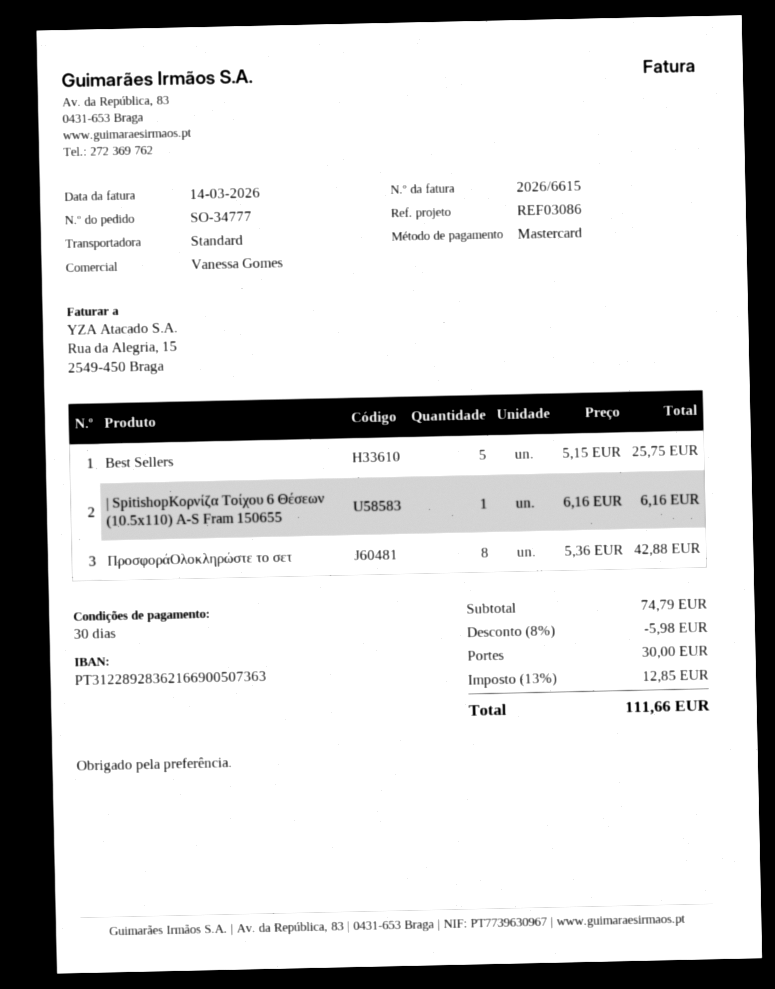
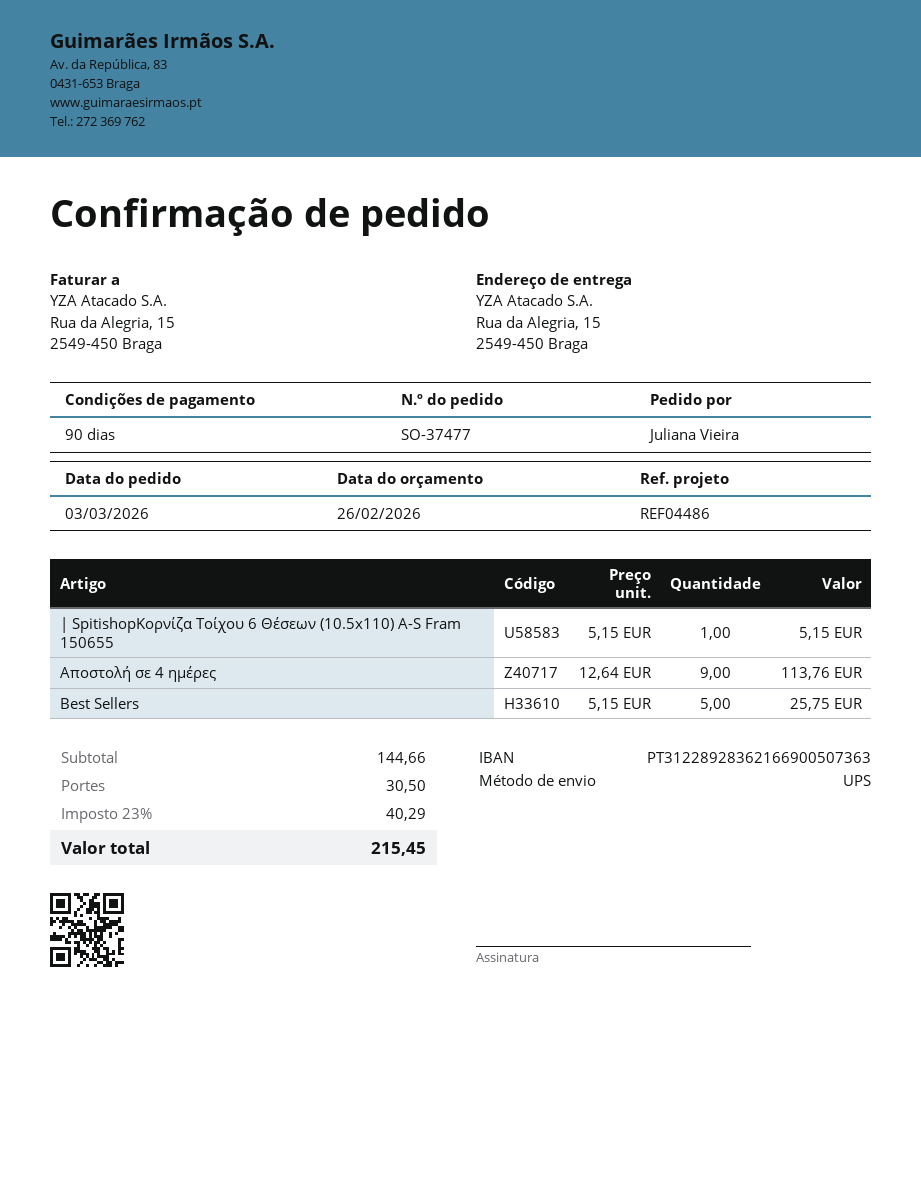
order number: SO-34777 -> SO-37477
payment terms: 30 days -> 90 days
reference: REF03086 -> REF04486
shipping method: standard -> UPS
| SpitishopΚορνίζα Τοίχου 6 Θέσεων (10.5x110) A-S Fram 150655: 1 x 6.16 = 6.16 -> 1 x 5.15 = 5.15
ΠροσφοράΟλοκληρώστε το σετ: 8 x 5.36 = 42.88 -> none
Αποστολή σε 4 ημέρες: none -> 9 x 12.64 = 113.76
subtotal: 74.79 -> 144.66
discount: 8% = 5.98 -> none
shipping: 30.00 -> 30.50
tax: 13% = 12.85 -> 23% = 40.29
total: 111.66 -> 215.45

